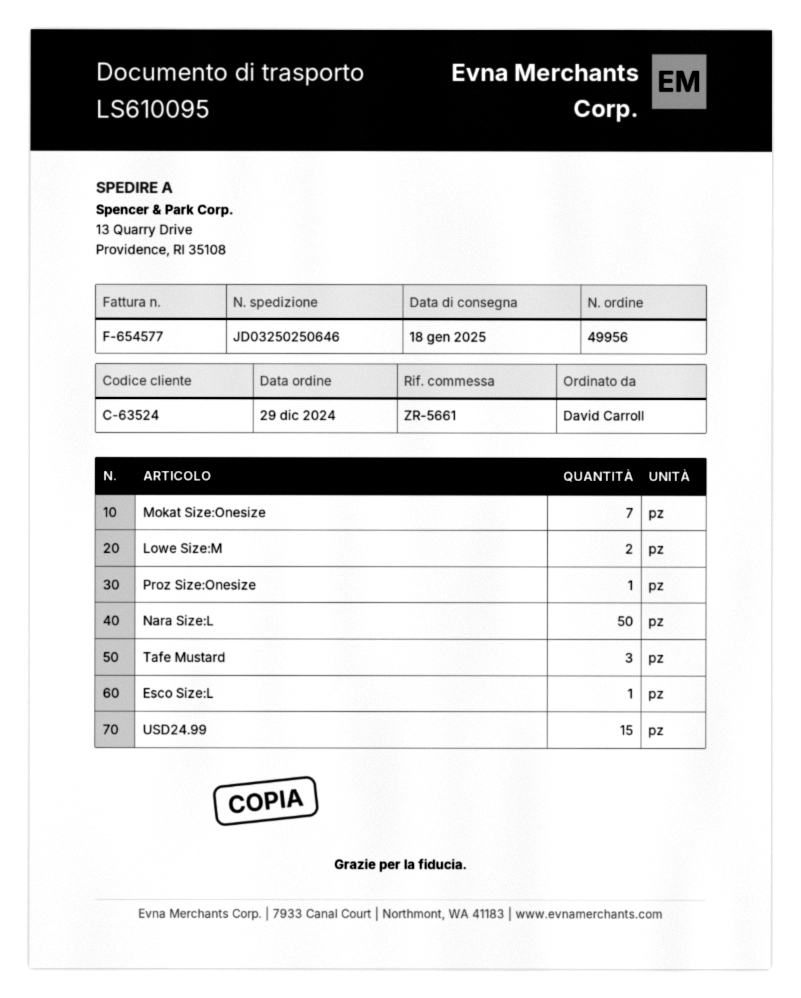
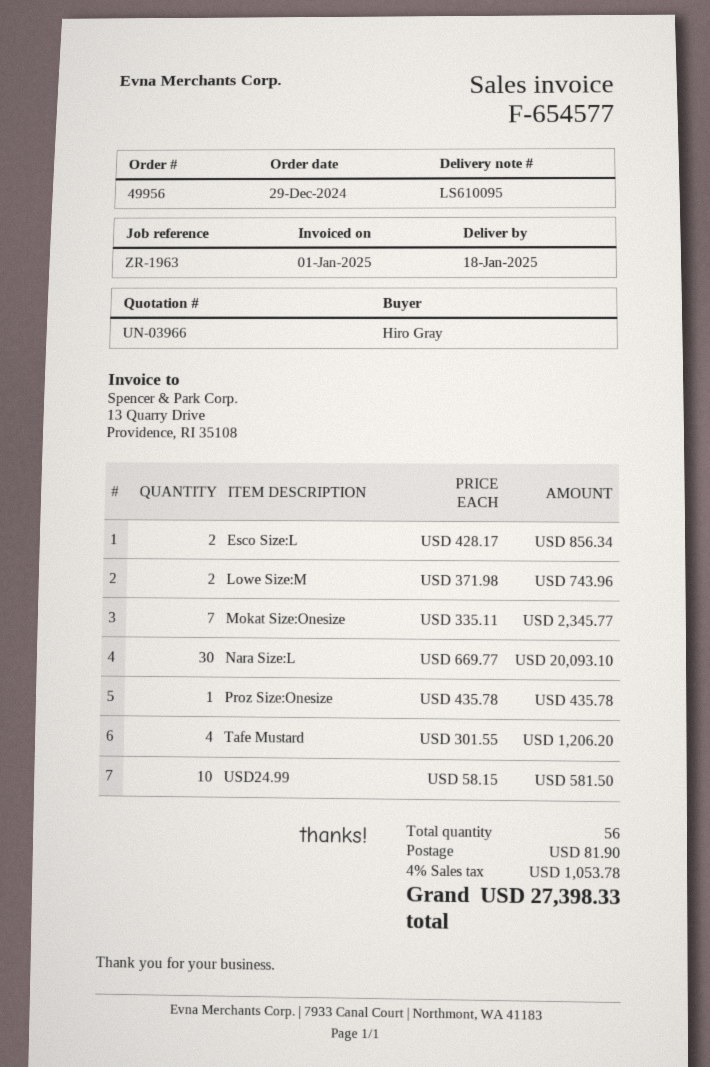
reference: ZR-5661 -> ZR-1963
ordered by: David Carroll -> Hiro Gray
Nara Size:L: 50 -> 30
Tafe Mustard: 3 -> 4
Esco Size:L: 1 -> 2
USD24.99: 15 -> 10

